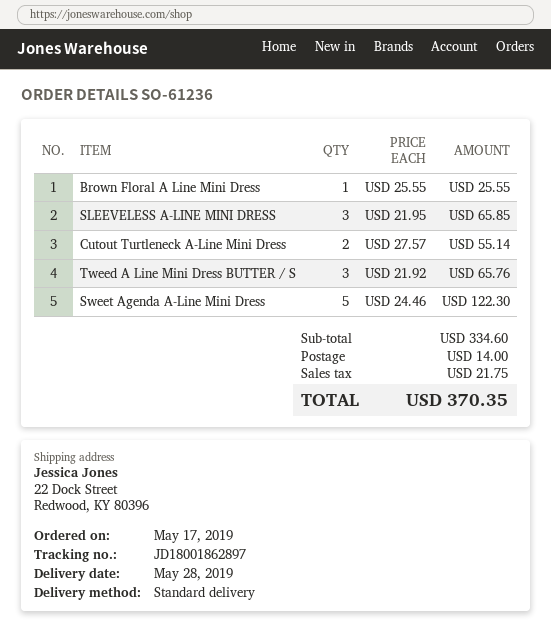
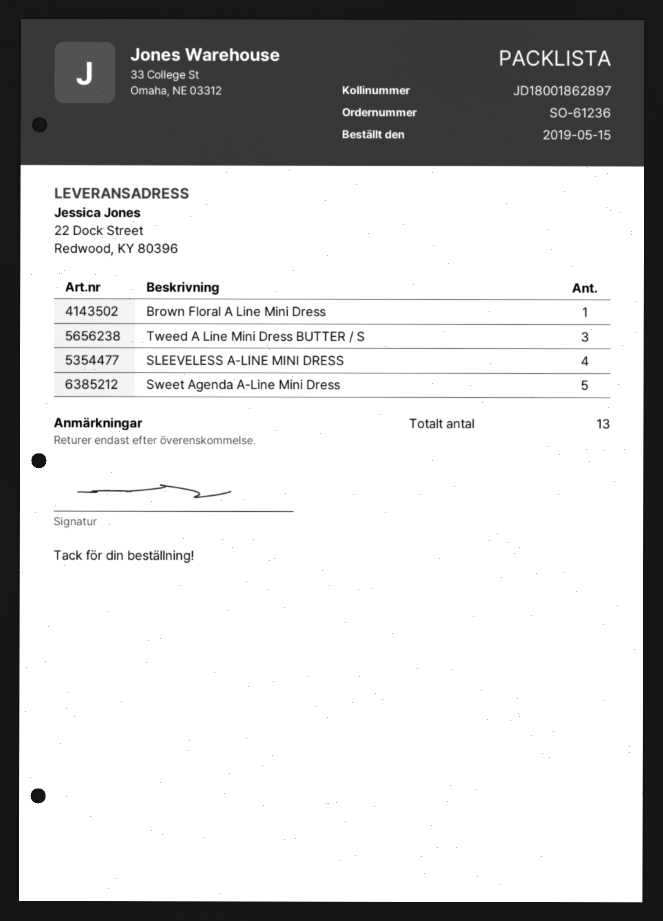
order date: 2019-05-17 -> 2019-05-15
SLEEVELESS A-LINE MINI DRESS: 3 -> 4
Cutout Turtleneck A-Line Mini Dress: 2 -> none

